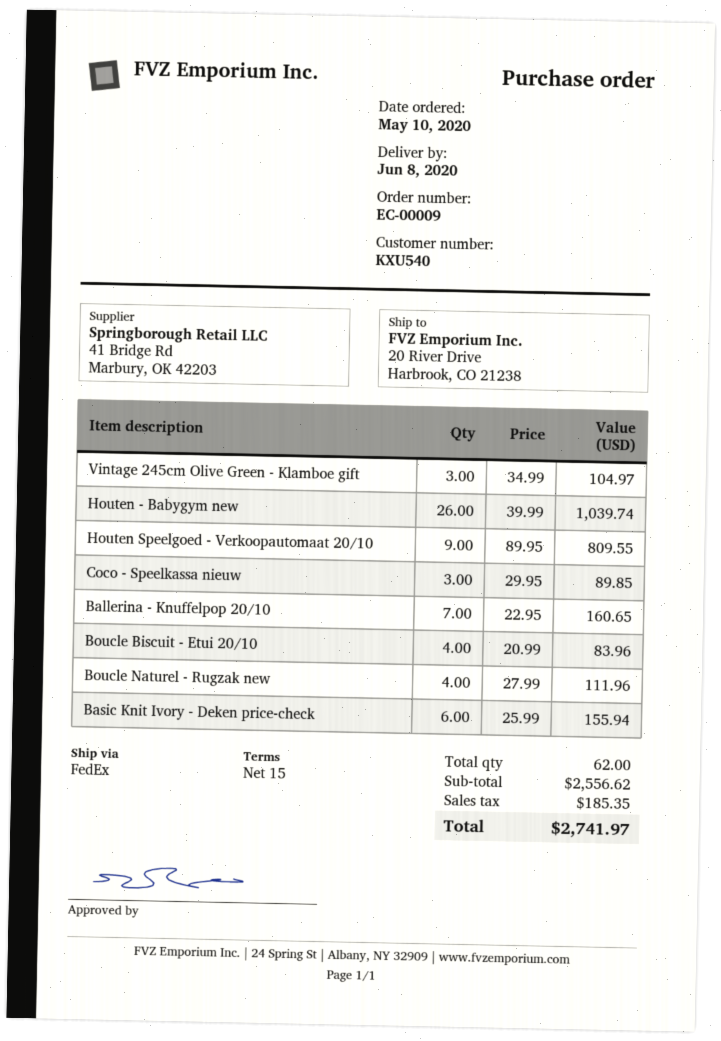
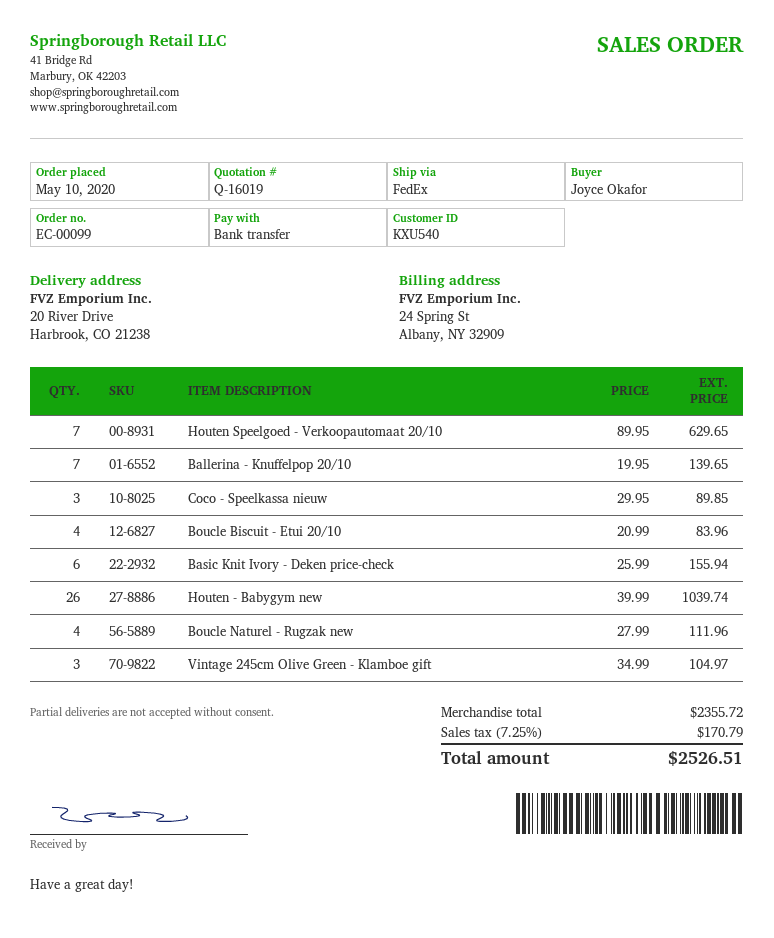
order number: EC-00009 -> EC-00099
Houten Speelgoed - Verkoopautomaat 20/10: 9 x 89.95 = 809.55 -> 7 x 89.95 = 629.65
Ballerina - Knuffelpop 20/10: 7 x 22.95 = 160.65 -> 7 x 19.95 = 139.65
subtotal: 2556.62 -> 2355.72
tax: 185.35 -> 170.79
total: 2741.97 -> 2526.51

